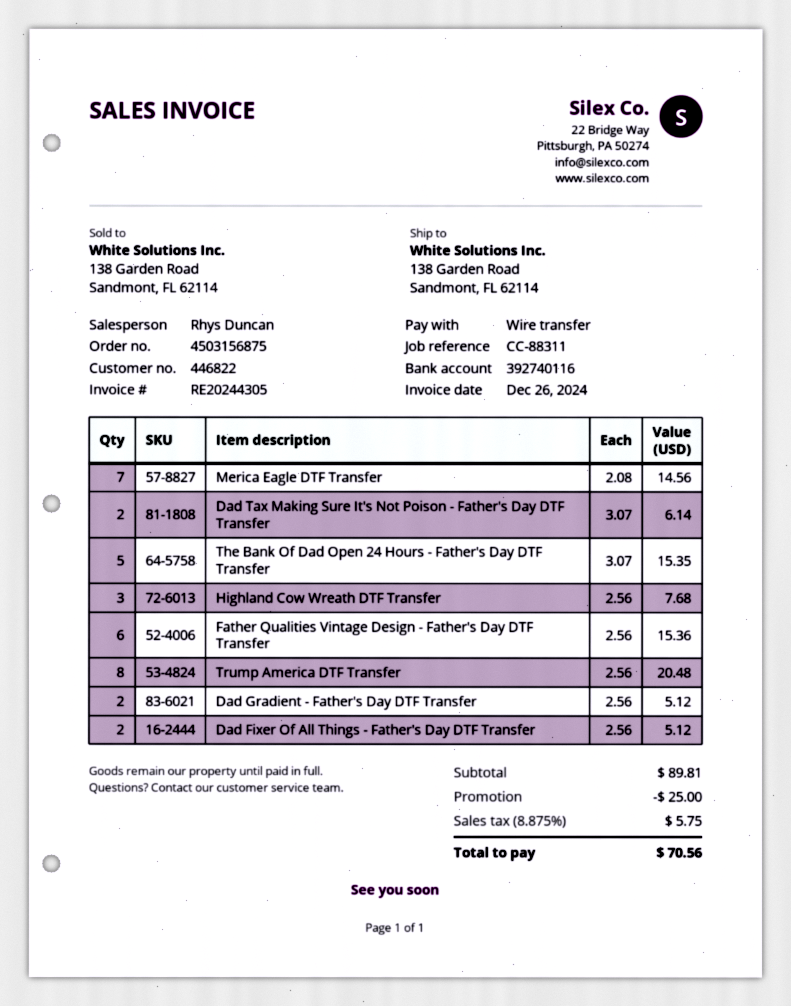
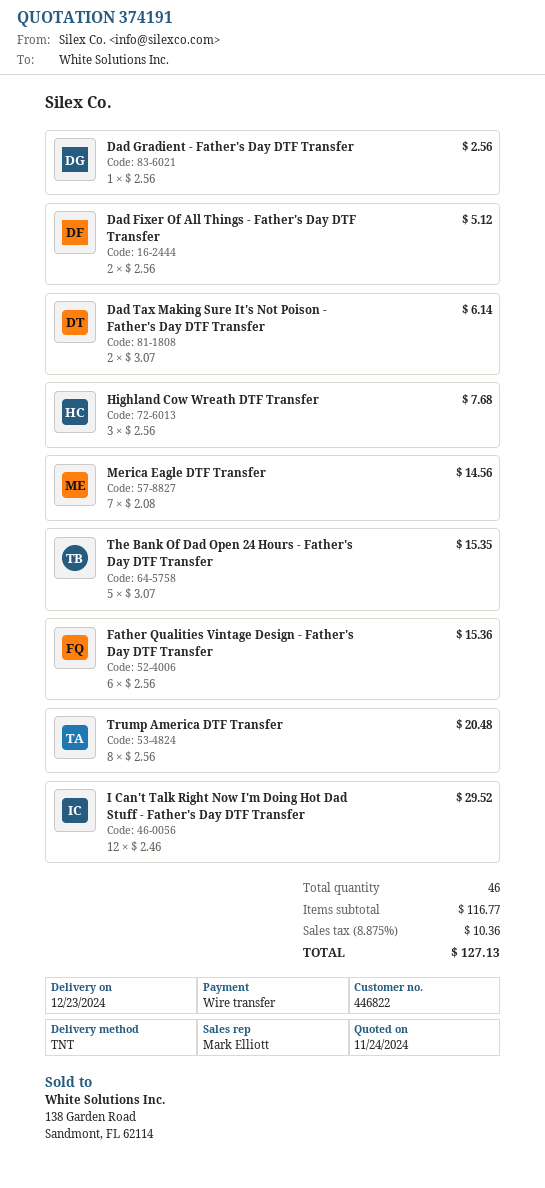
sales rep: Rhys Duncan -> Mark Elliott
Dad Gradient - Father's Day DTF Transfer: 2 x 2.56 = 5.12 -> 1 x 2.56 = 2.56
I Can't Talk Right Now I'm Doing Hot Dad Stuff - Father's Day DTF Transfer: none -> 12 x 2.46 = 29.52
subtotal: 89.81 -> 116.77
discount: 25.00 -> none
tax: 8.875% = 5.75 -> 8.875% = 10.36
total: 70.56 -> 127.13

